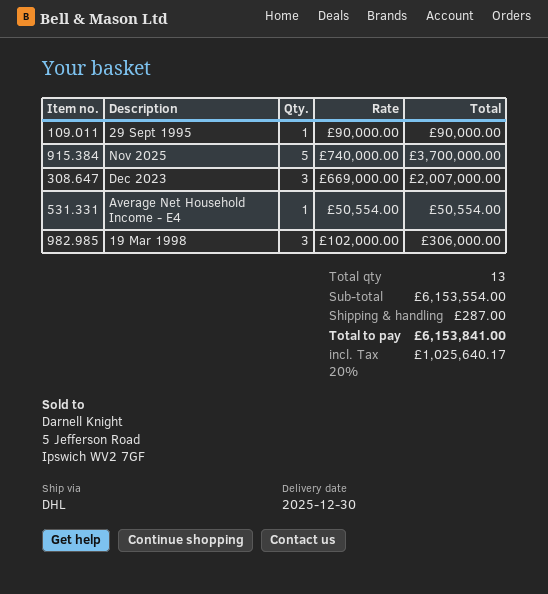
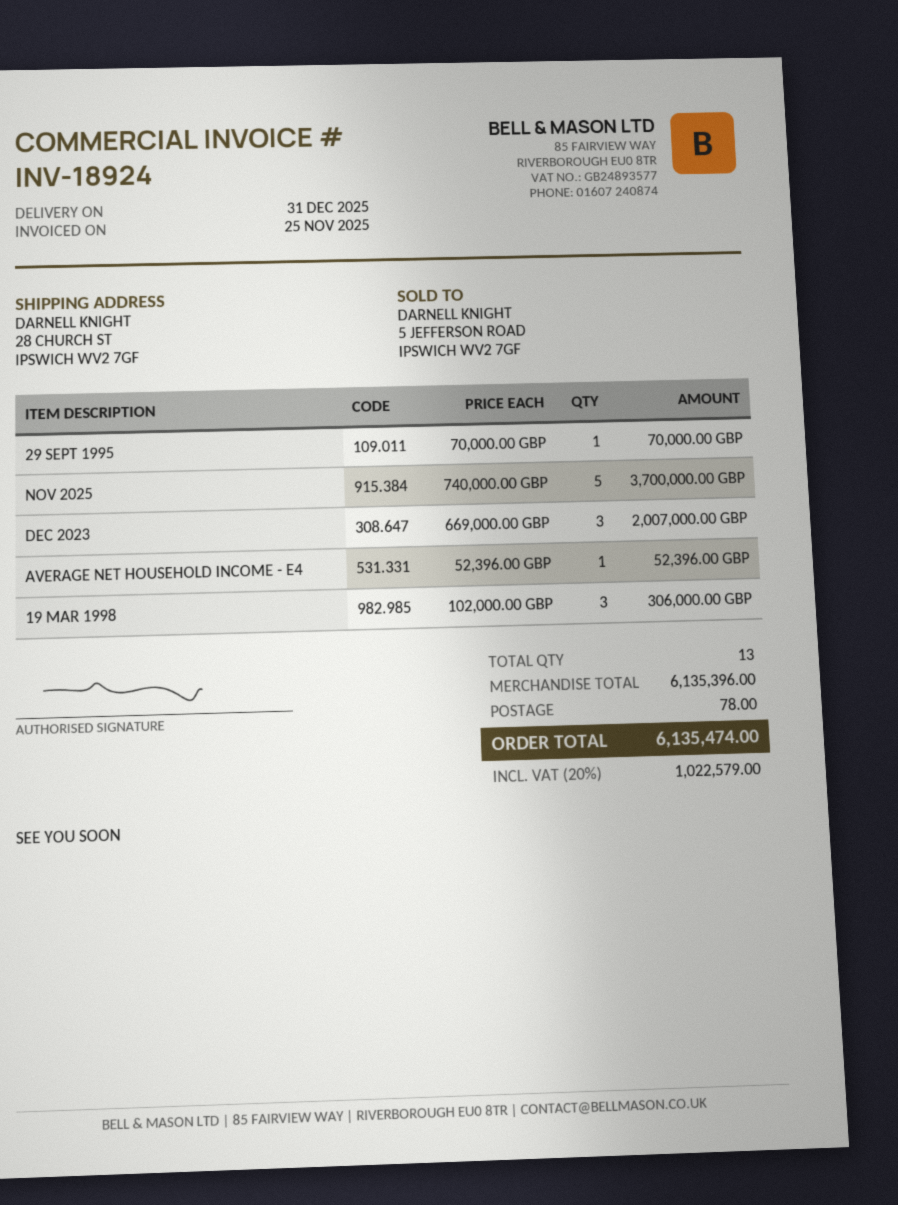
delivery date: 2025-12-30 -> 2025-12-31
29 Sept 1995: 1 x 90000.00 = 90000.00 -> 1 x 70000.00 = 70000.00
Average Net Household Income - E4: 1 x 50554.00 = 50554.00 -> 1 x 52396.00 = 52396.00
subtotal: 6153554.00 -> 6135396.00
shipping: 287.00 -> 78.00
tax: 20% = 1025640.17 -> 20% = 1022579.00
total: 6153841.00 -> 6135474.00

